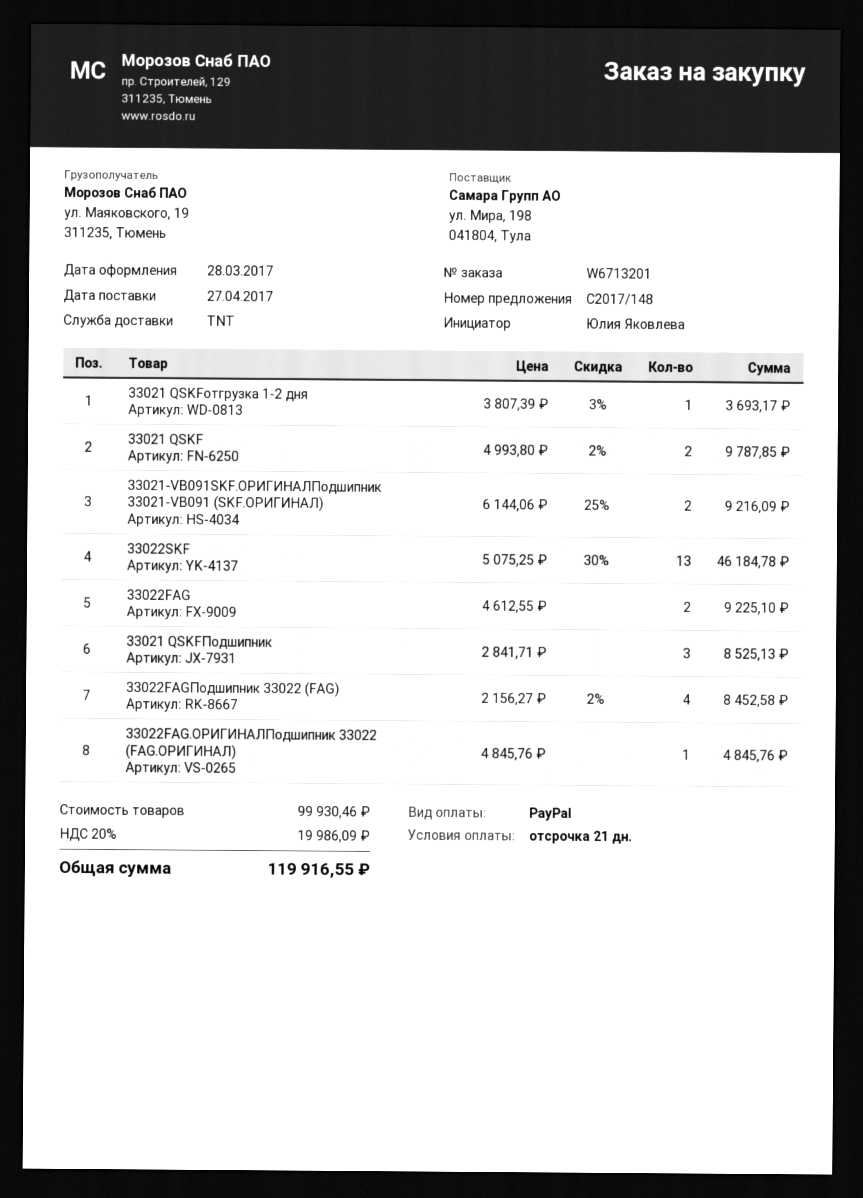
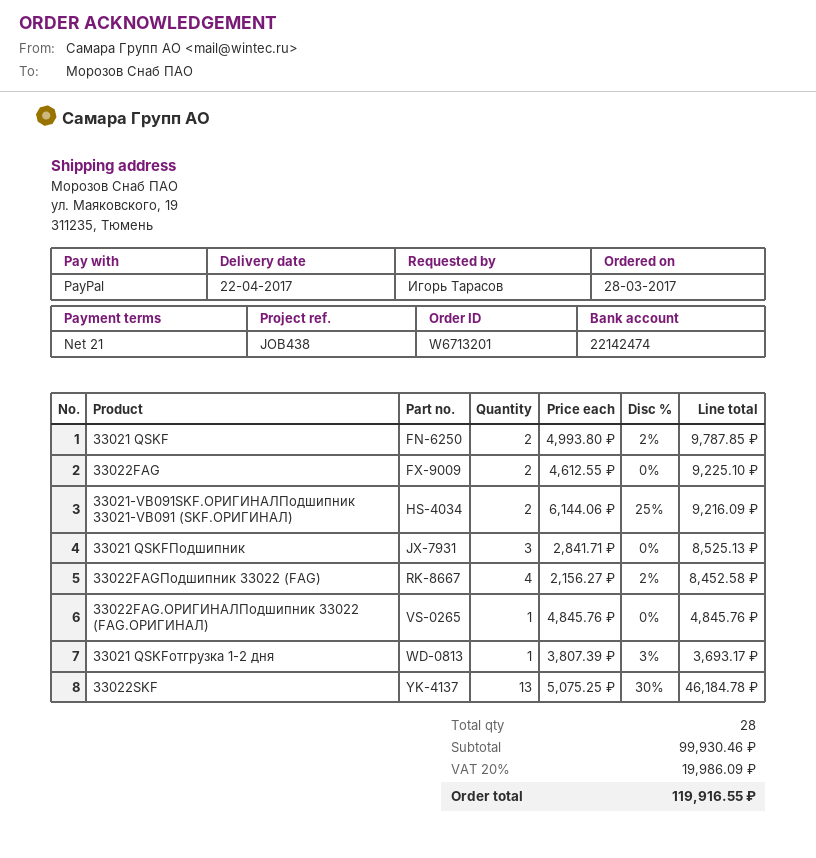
delivery date: 2017-04-27 -> 2017-04-22
ordered by: Юлия Яковлева -> Игорь Тарасов

